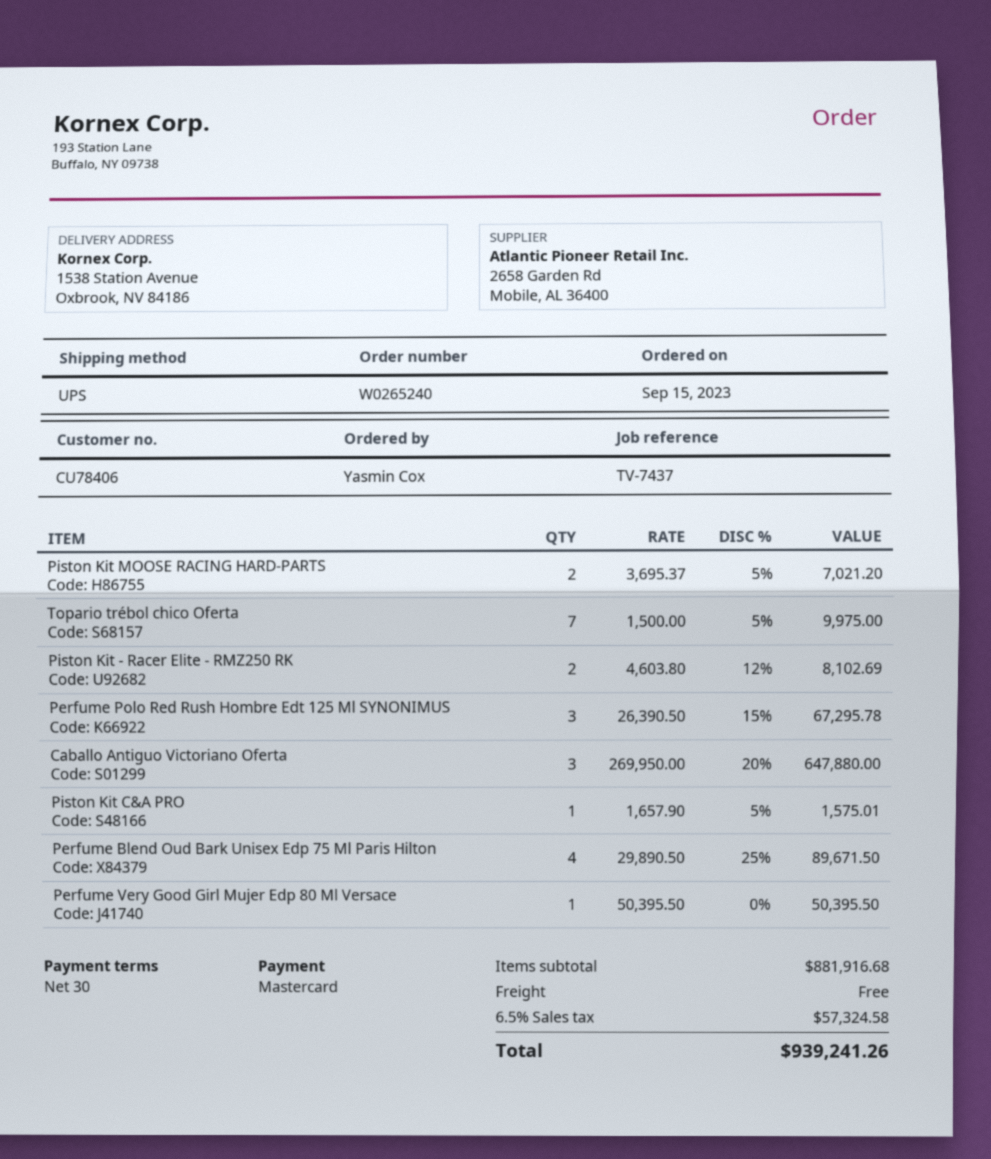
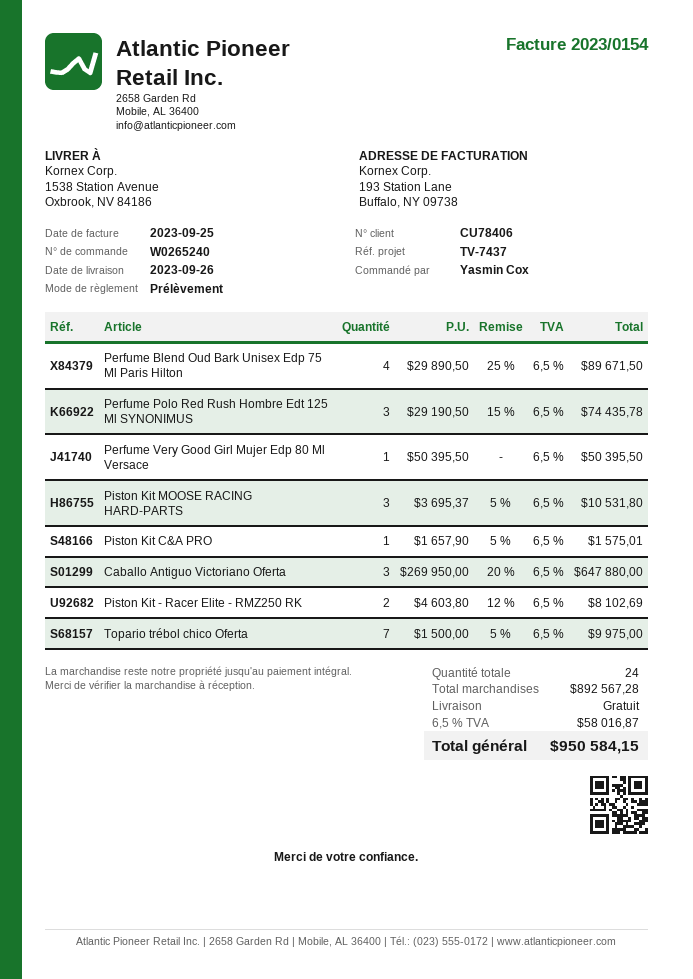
payment method: Mastercard -> direct debit
Piston Kit MOOSE RACING HARD-PARTS: 2 x 3695.37 - 5% = 7021.20 -> 3 x 3695.37 - 5% = 10531.80
Perfume Polo Red Rush Hombre Edt 125 Ml SYNONIMUS: 3 x 26390.50 - 15% = 67295.78 -> 3 x 29190.50 - 15% = 74435.78
subtotal: 881916.68 -> 892567.28
tax: 6.5% = 57324.58 -> 6.5% = 58016.87
total: 939241.26 -> 950584.15

